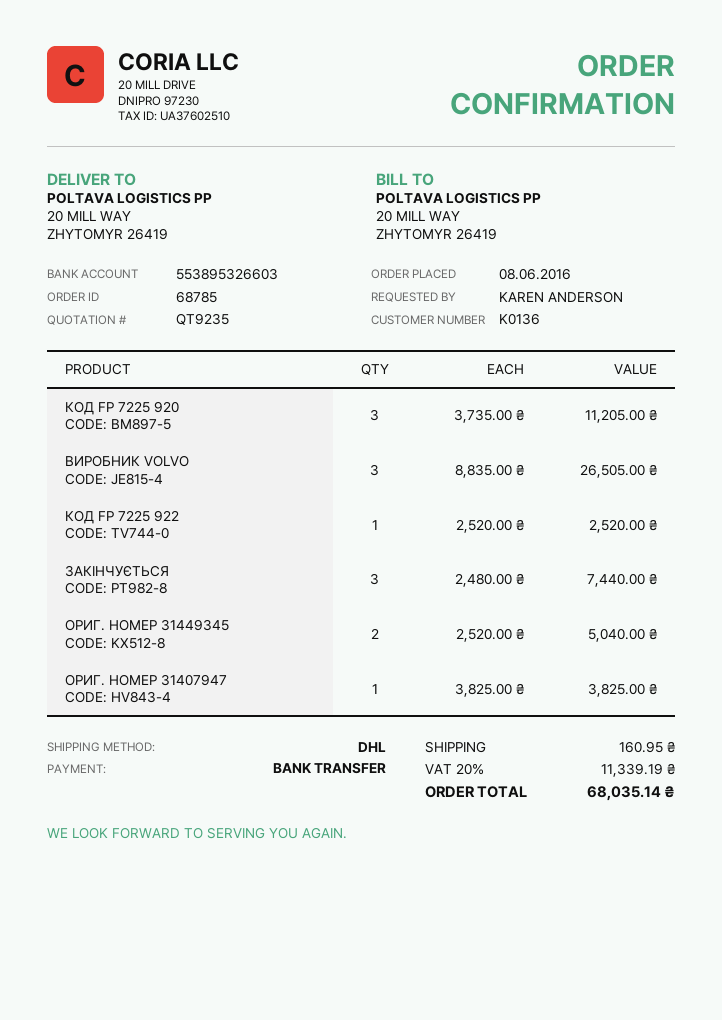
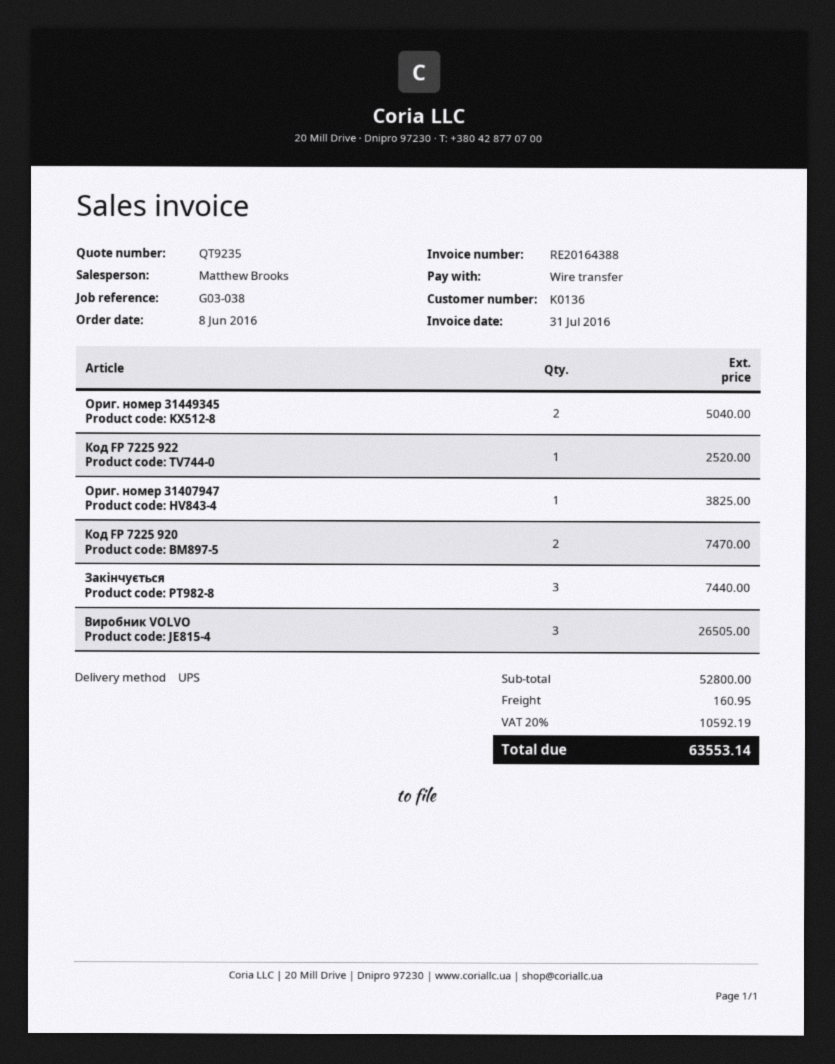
shipping method: DHL -> UPS
КОД FP 7225 920: 3 for 11205.00 -> 2 for 7470.00
tax: 20% = 11339.19 -> 20% = 10592.19
total: 68035.14 -> 63553.14

